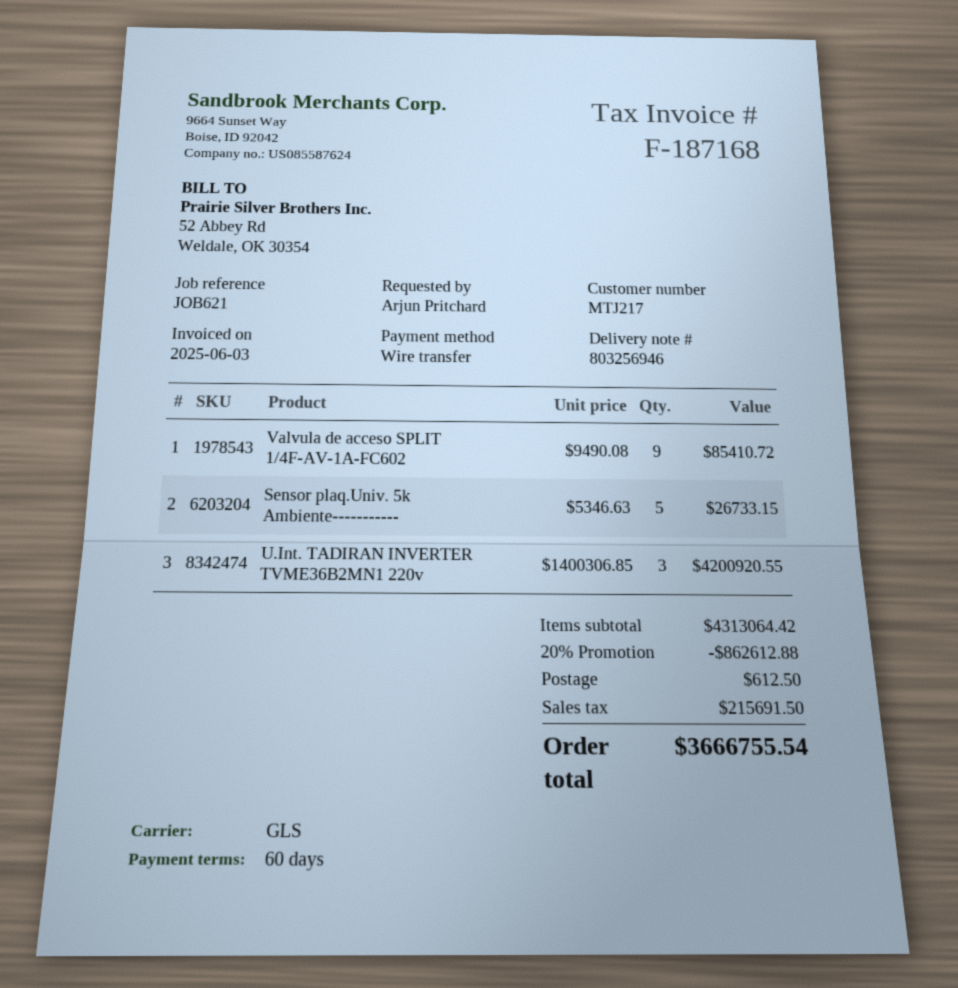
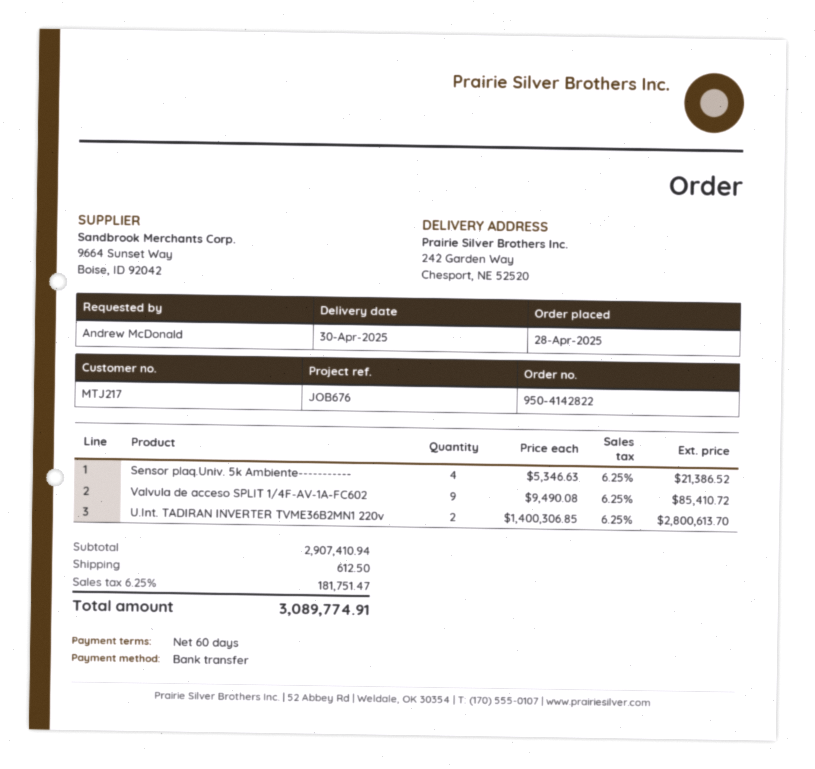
reference: JOB621 -> JOB676
ordered by: Arjun Pritchard -> Andrew McDonald
Sensor plaq.Univ. 5k Ambiente-----------: 5 x 5346.63 = 26733.15 -> 4 x 5346.63 = 21386.52
U.Int. TADIRAN INVERTER TVME36B2MN1 220v: 3 x 1400306.85 = 4200920.55 -> 2 x 1400306.85 = 2800613.70
subtotal: 4313064.42 -> 2907410.94
discount: 20% = 862612.88 -> none
tax: 215691.50 -> 181751.47
total: 3666755.54 -> 3089774.91

